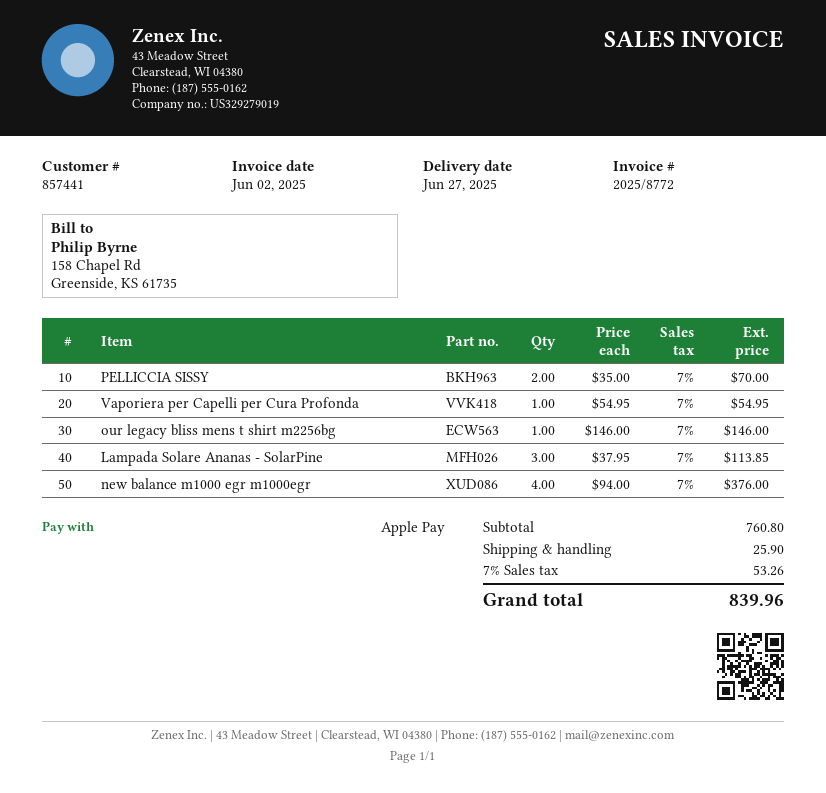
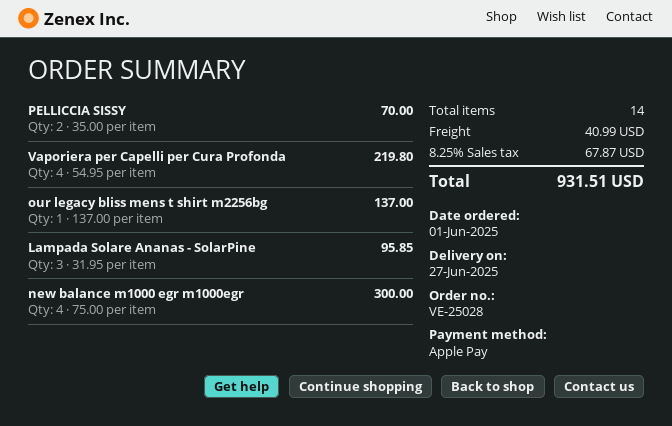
Vaporiera per Capelli per Cura Profonda: 1 x 54.95 = 54.95 -> 4 x 54.95 = 219.80
our legacy bliss mens t shirt m2256bg: 1 x 146.00 = 146.00 -> 1 x 137.00 = 137.00
Lampada Solare Ananas - SolarPine: 3 x 37.95 = 113.85 -> 3 x 31.95 = 95.85
new balance m1000 egr m1000egr: 4 x 94.00 = 376.00 -> 4 x 75.00 = 300.00
shipping: 25.90 -> 40.99
tax: 7% = 53.26 -> 8.25% = 67.87
total: 839.96 -> 931.51

